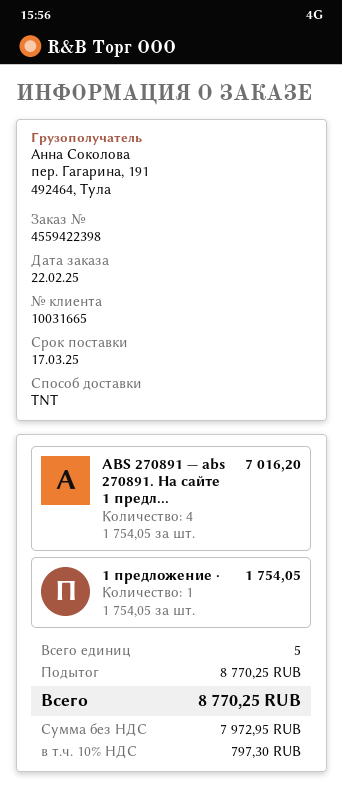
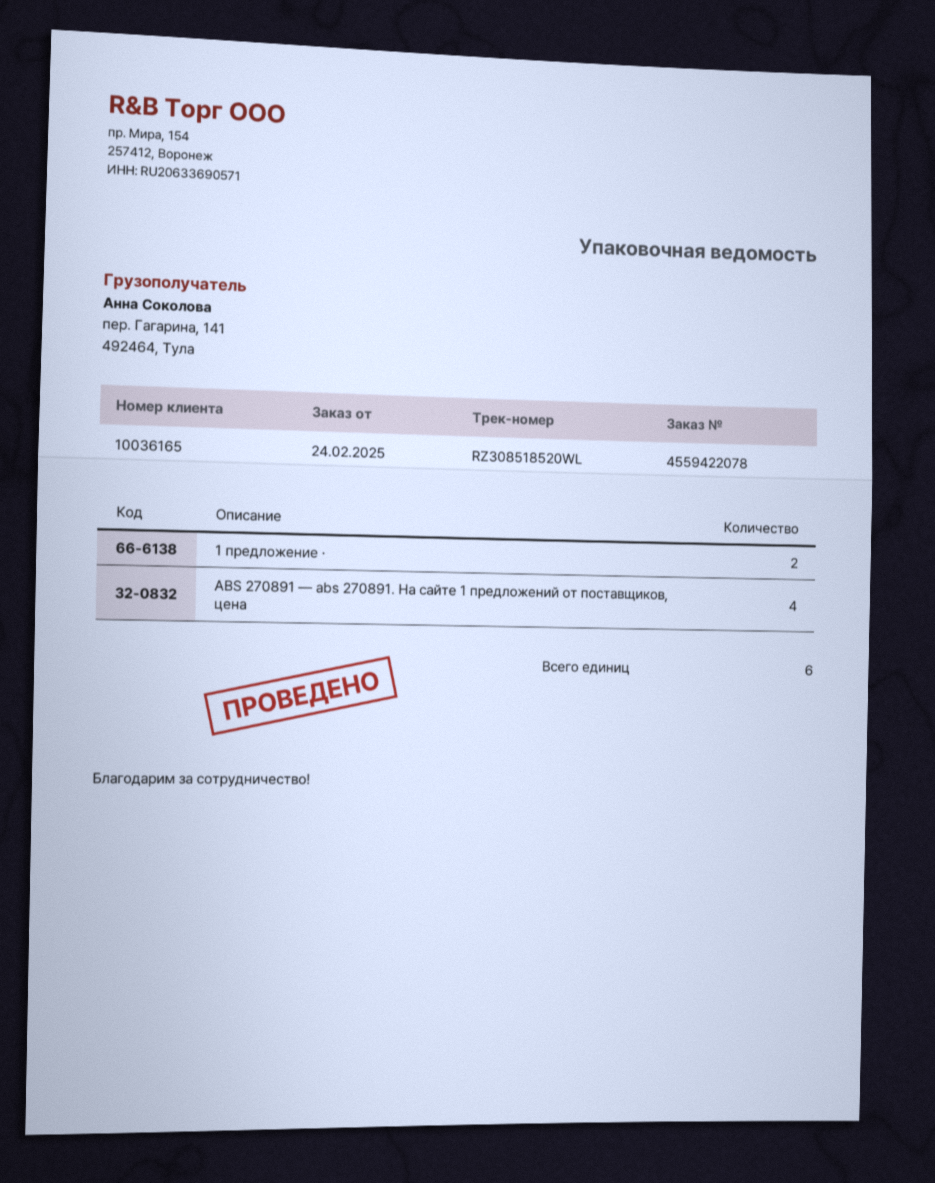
order number: 4559422398 -> 4559422078
order date: 2025-02-22 -> 2025-02-24
customer number: 10031665 -> 10036165
ship to: пер. Гагарина, 191, 492464, Тула -> пер. Гагарина, 141, 492464, Тула
1 предложение ·: 1 -> 2
total quantity: 5 -> 6

